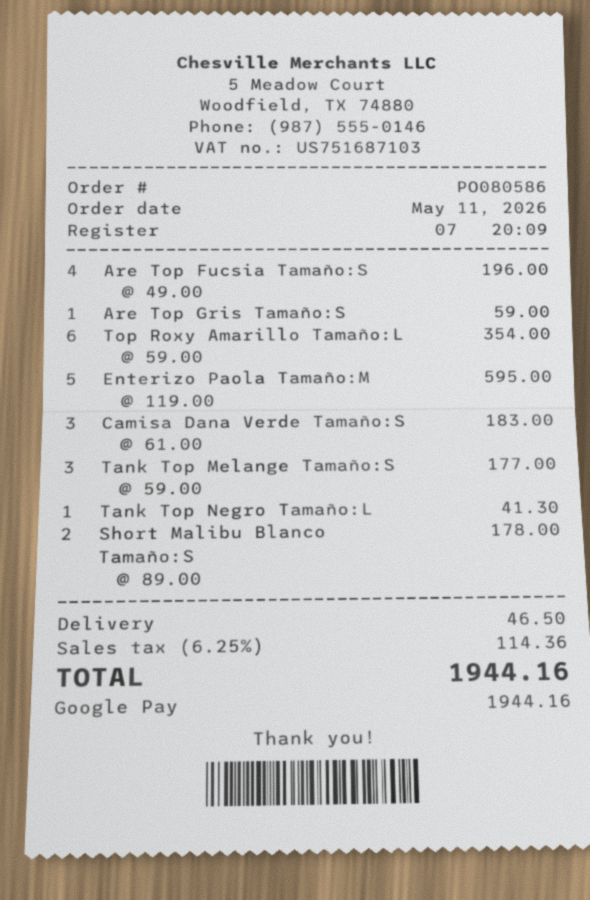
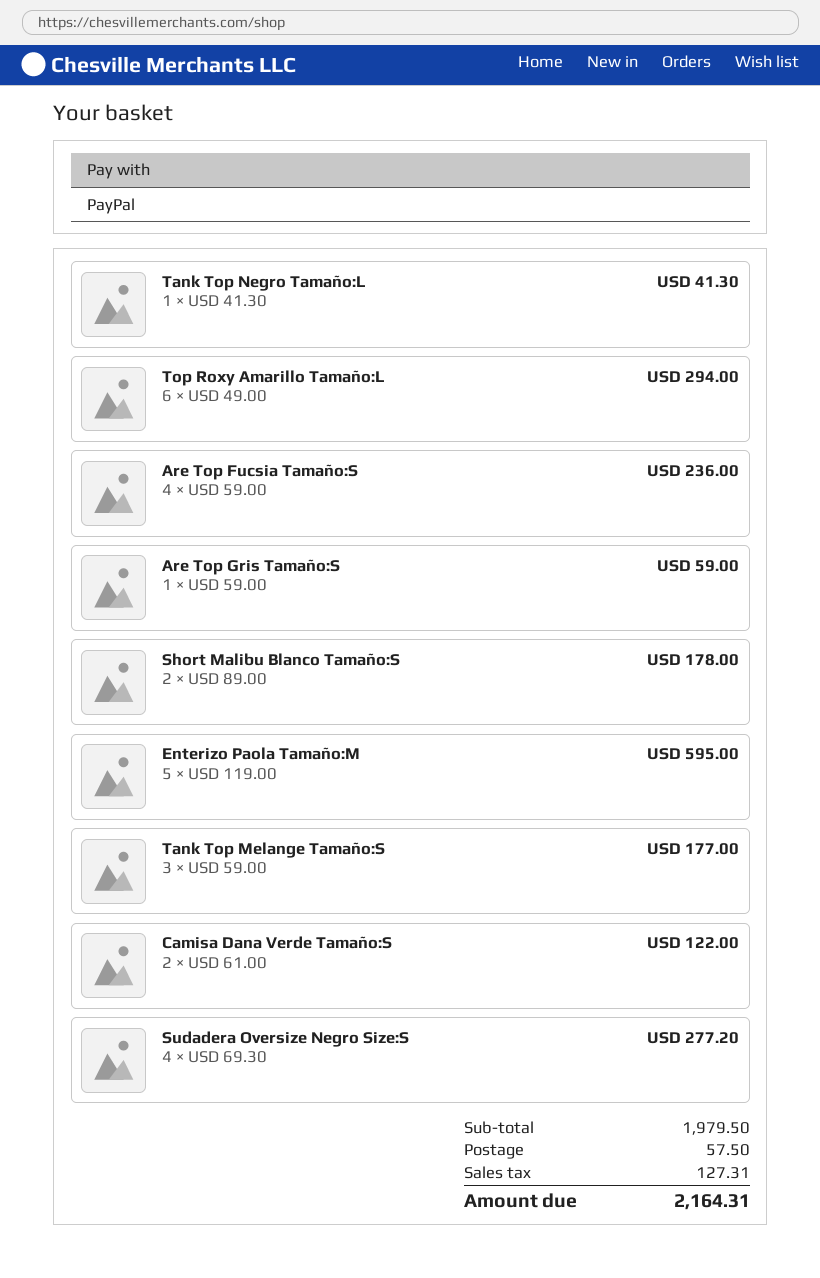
payment method: Google Pay -> PayPal
Are Top Fucsia Tamaño:S: 4 x 49.00 = 196.00 -> 4 x 59.00 = 236.00
Top Roxy Amarillo Tamaño:L: 6 x 59.00 = 354.00 -> 6 x 49.00 = 294.00
Camisa Dana Verde Tamaño:S: 3 x 61.00 = 183.00 -> 2 x 61.00 = 122.00
Sudadera Oversize Negro Size:S: none -> 4 x 69.30 = 277.20
shipping: 46.50 -> 57.50
tax: 114.36 -> 127.31
total: 1944.16 -> 2164.31

